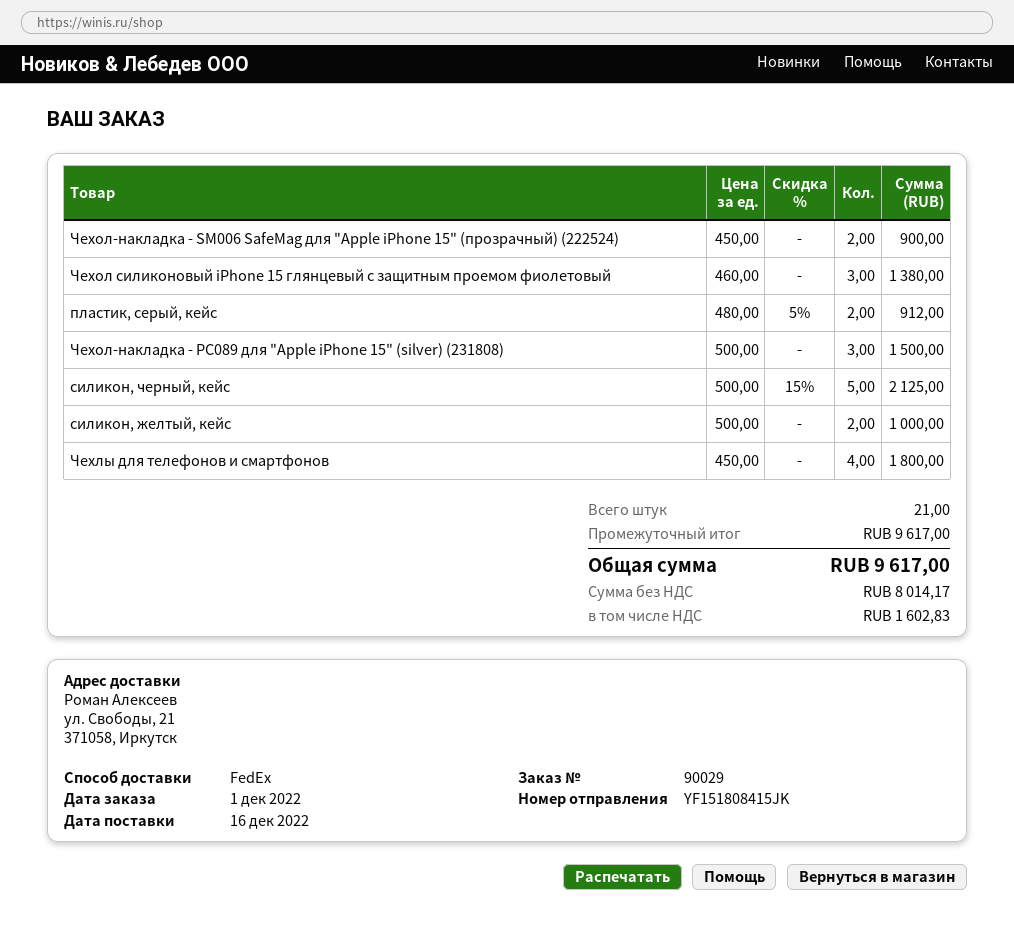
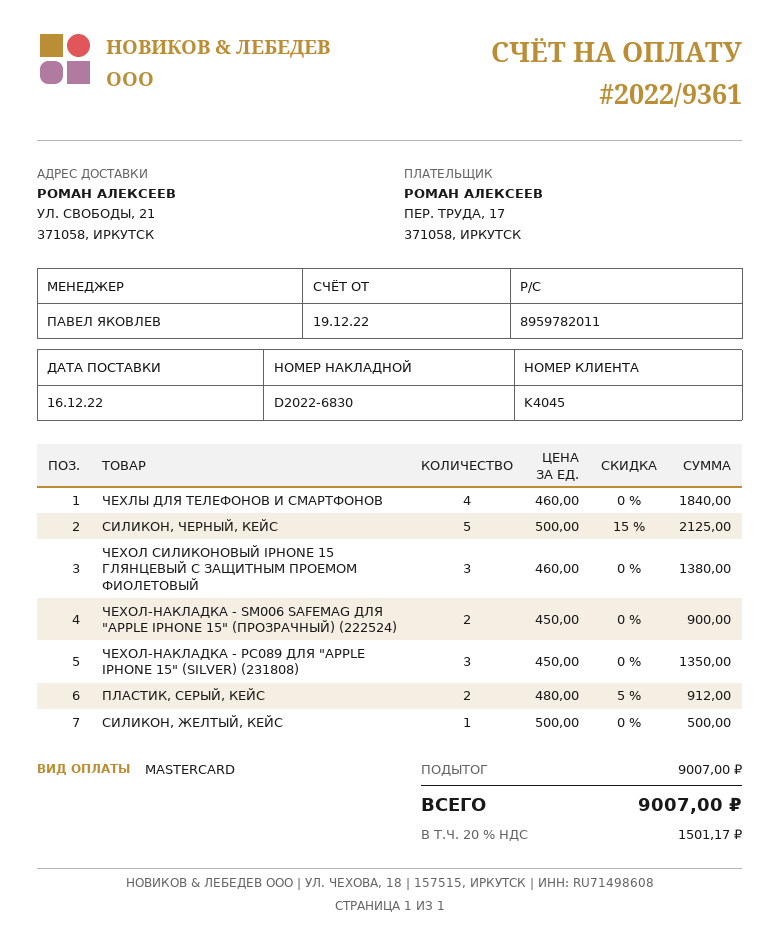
Чехол-накладка - PC089 для "Apple iPhone 15" (silver) (231808): 3 x 500.00 = 1500.00 -> 3 x 450.00 = 1350.00
силикон, желтый, кейс: 2 x 500.00 = 1000.00 -> 1 x 500.00 = 500.00
Чехлы для телефонов и смартфонов: 4 x 450.00 = 1800.00 -> 4 x 460.00 = 1840.00
subtotal: 9617.00 -> 9007.00
tax: 1602.83 -> 1501.17
total: 9617.00 -> 9007.00

